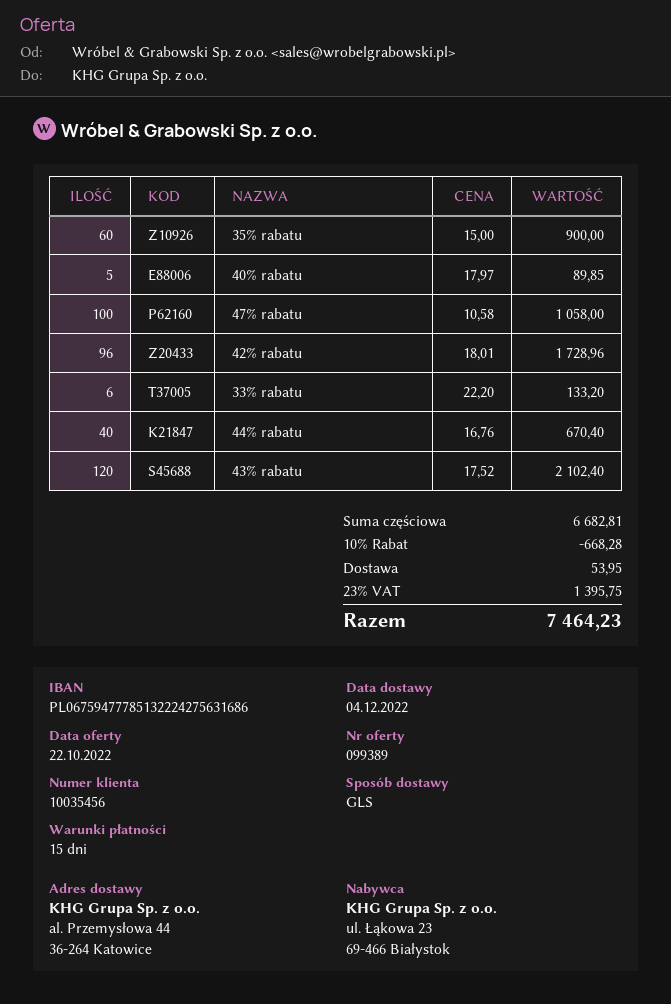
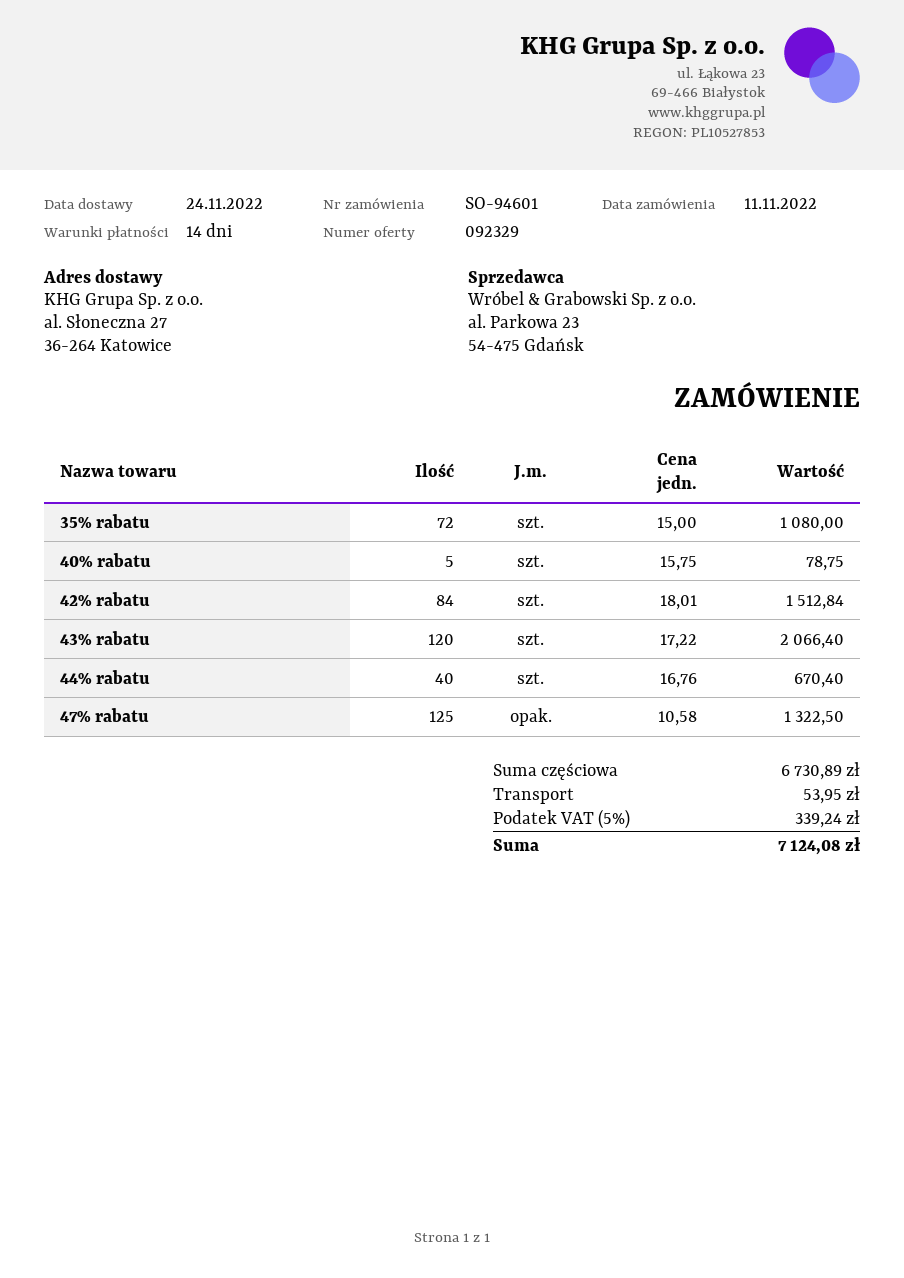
quote number: 099389 -> 092329
delivery date: 2022-12-04 -> 2022-11-24
payment terms: 15 days -> 14 days
ship to: al. Przemysłowa 44, 36-264 Katowice -> al. Słoneczna 27, 36-264 Katowice
35% rabatu: 60 x 15.00 = 900.00 -> 72 x 15.00 = 1080.00
40% rabatu: 5 x 17.97 = 89.85 -> 5 x 15.75 = 78.75
47% rabatu: 100 x 10.58 = 1058.00 -> 125 x 10.58 = 1322.50
42% rabatu: 96 x 18.01 = 1728.96 -> 84 x 18.01 = 1512.84
33% rabatu: 6 x 22.20 = 133.20 -> none
43% rabatu: 120 x 17.52 = 2102.40 -> 120 x 17.22 = 2066.40
subtotal: 6682.81 -> 6730.89
discount: 10% = 668.28 -> none
tax: 23% = 1395.75 -> 5% = 339.24
total: 7464.23 -> 7124.08

